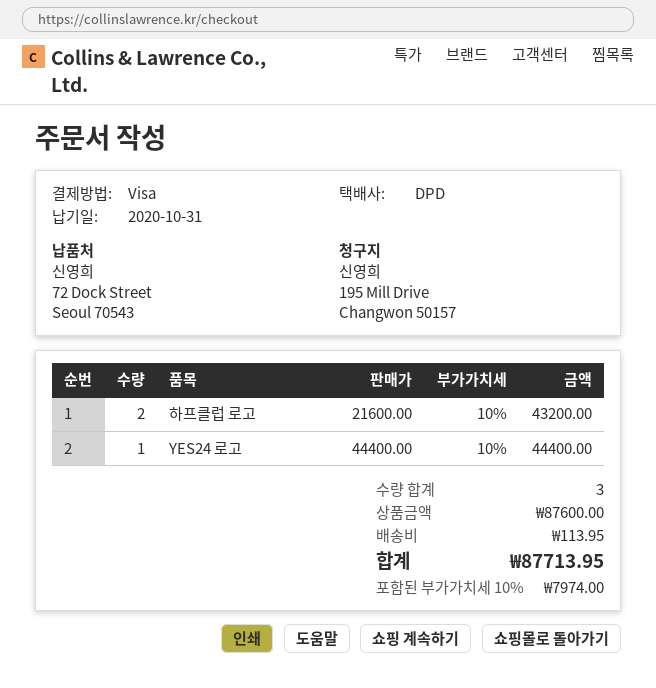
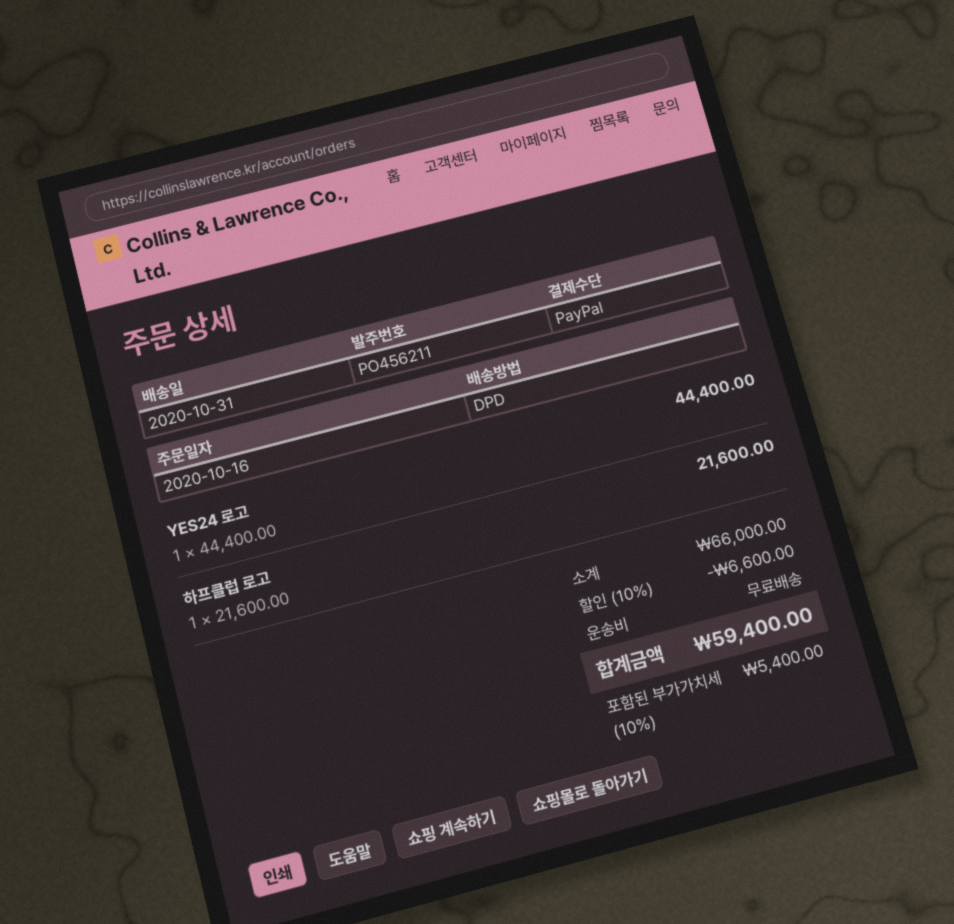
payment method: Visa -> PayPal
하프클럽 로고: 2 x 21600.00 = 43200.00 -> 1 x 21600.00 = 21600.00
subtotal: 87600.00 -> 66000.00
discount: none -> 10% = 6600.00
shipping: 113.95 -> 0.00
tax: 10% = 7974.00 -> 10% = 5400.00
total: 87713.95 -> 59400.00

